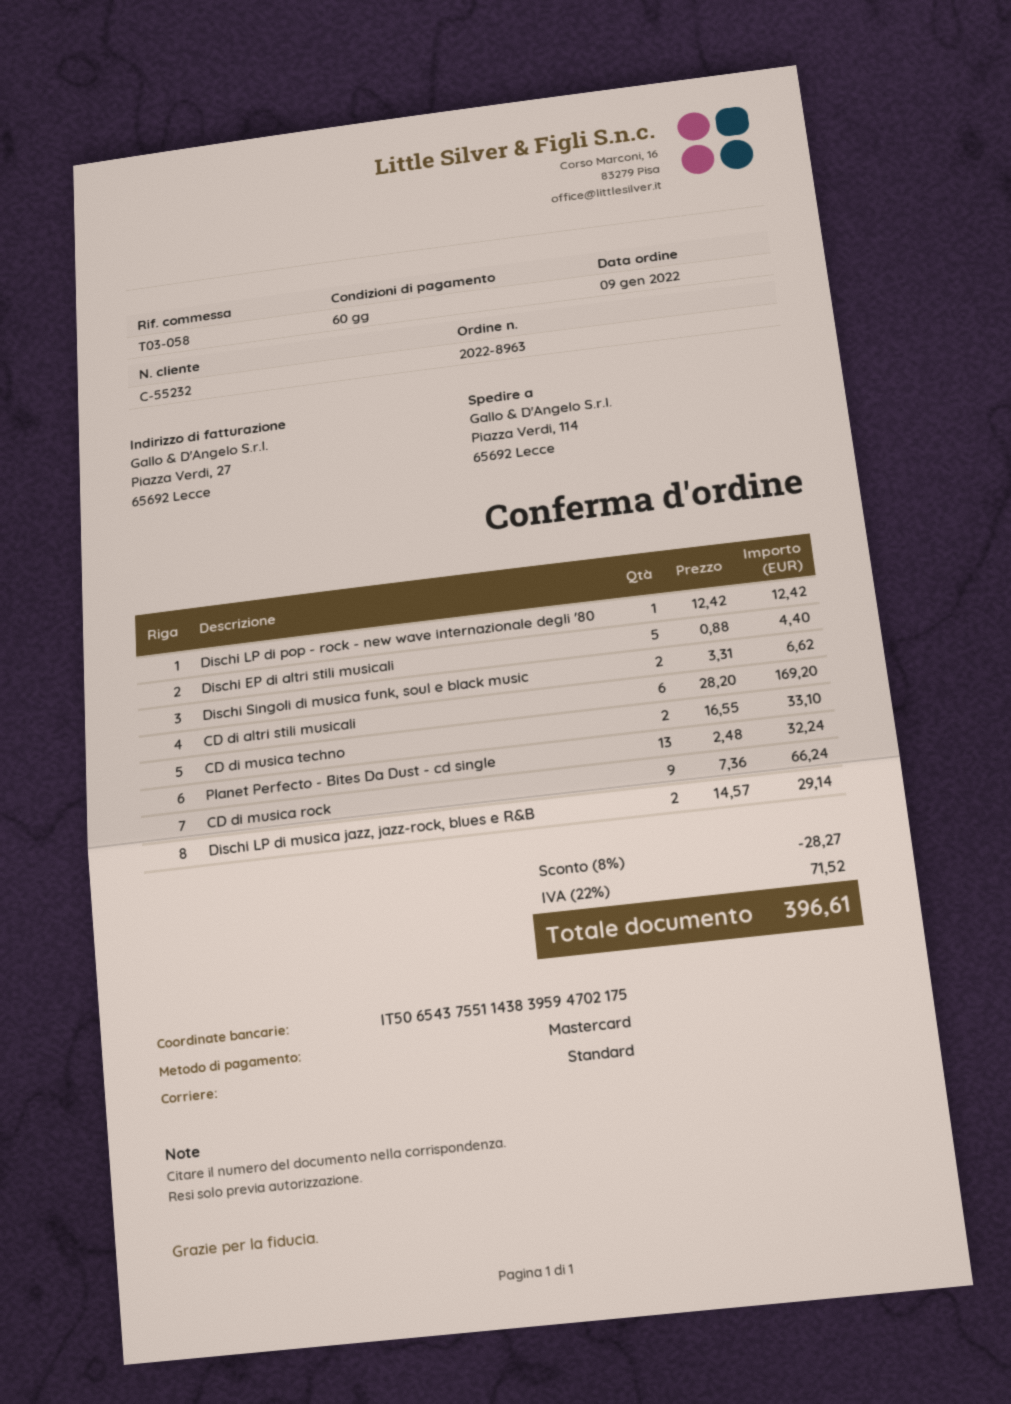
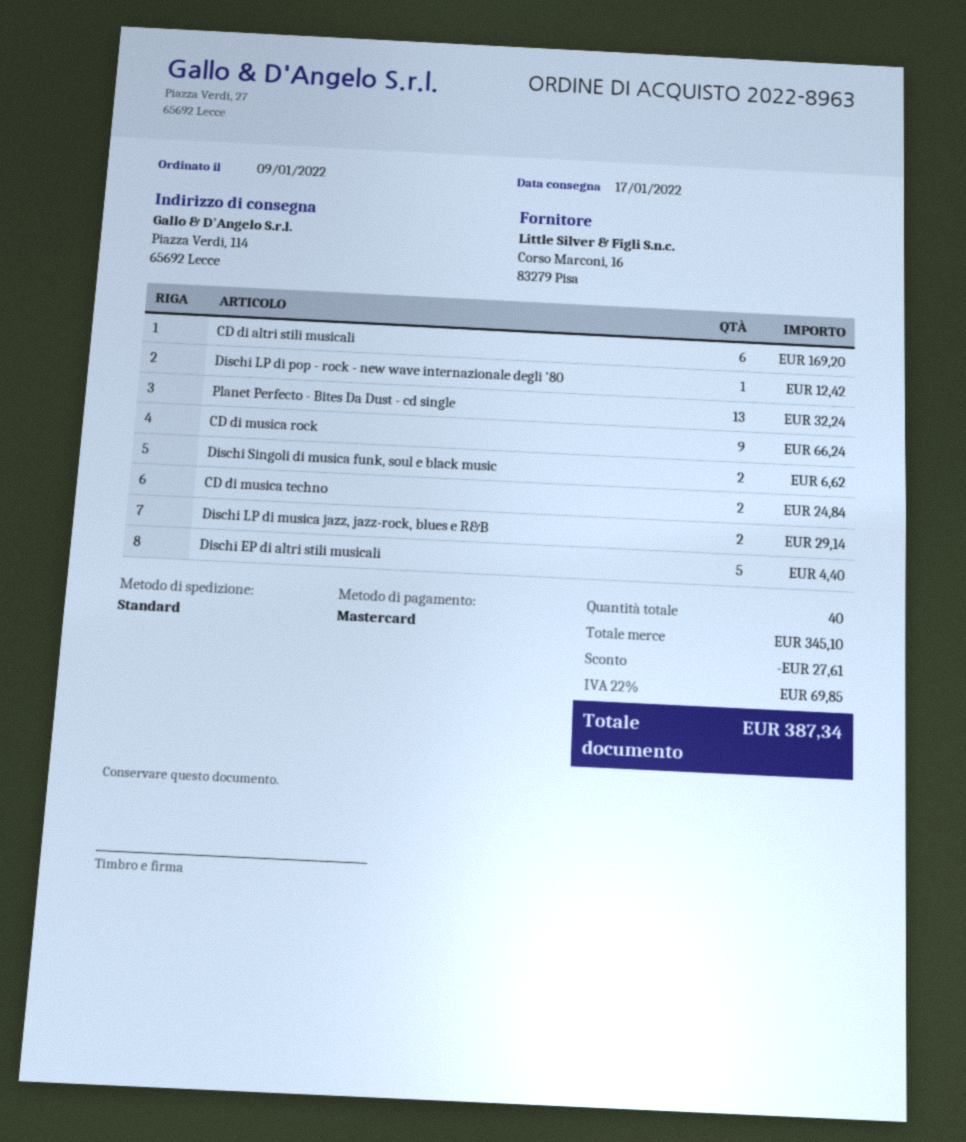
CD di musica techno: 2 for 33.10 -> 2 for 24.84
discount: 28.27 -> 27.61
tax: 22% = 71.52 -> 22% = 69.85
total: 396.61 -> 387.34

